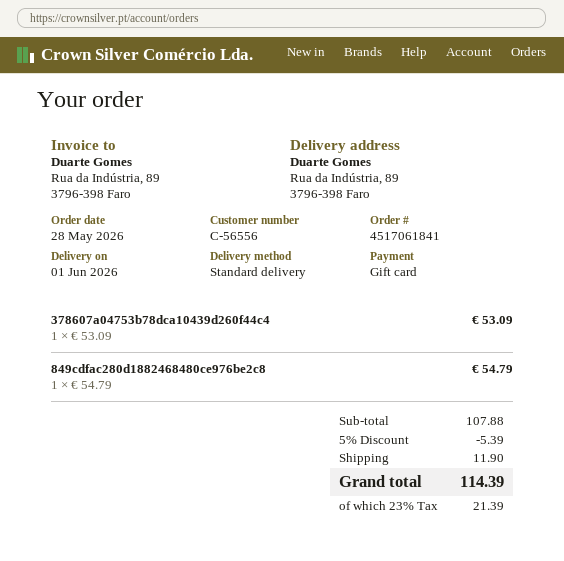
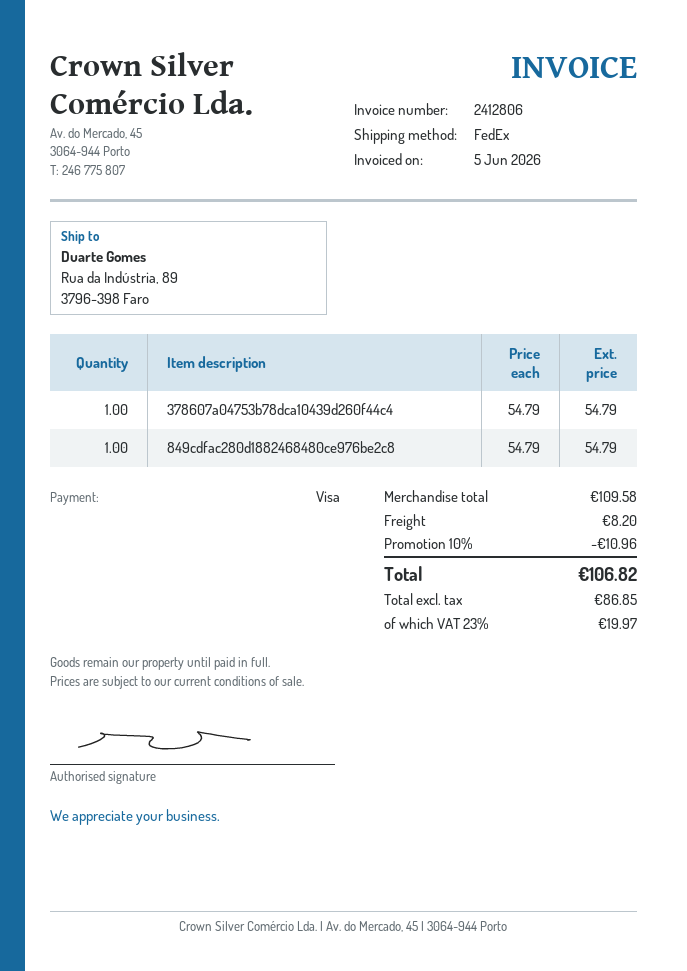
payment method: gift card -> Visa
shipping method: standard -> FedEx
378607a04753b78dca10439d260f44c4: 1 x 53.09 = 53.09 -> 1 x 54.79 = 54.79
subtotal: 107.88 -> 109.58
discount: 5% = 5.39 -> 10% = 10.96
shipping: 11.90 -> 8.20
tax: 23% = 21.39 -> 23% = 19.97
total: 114.39 -> 106.82

